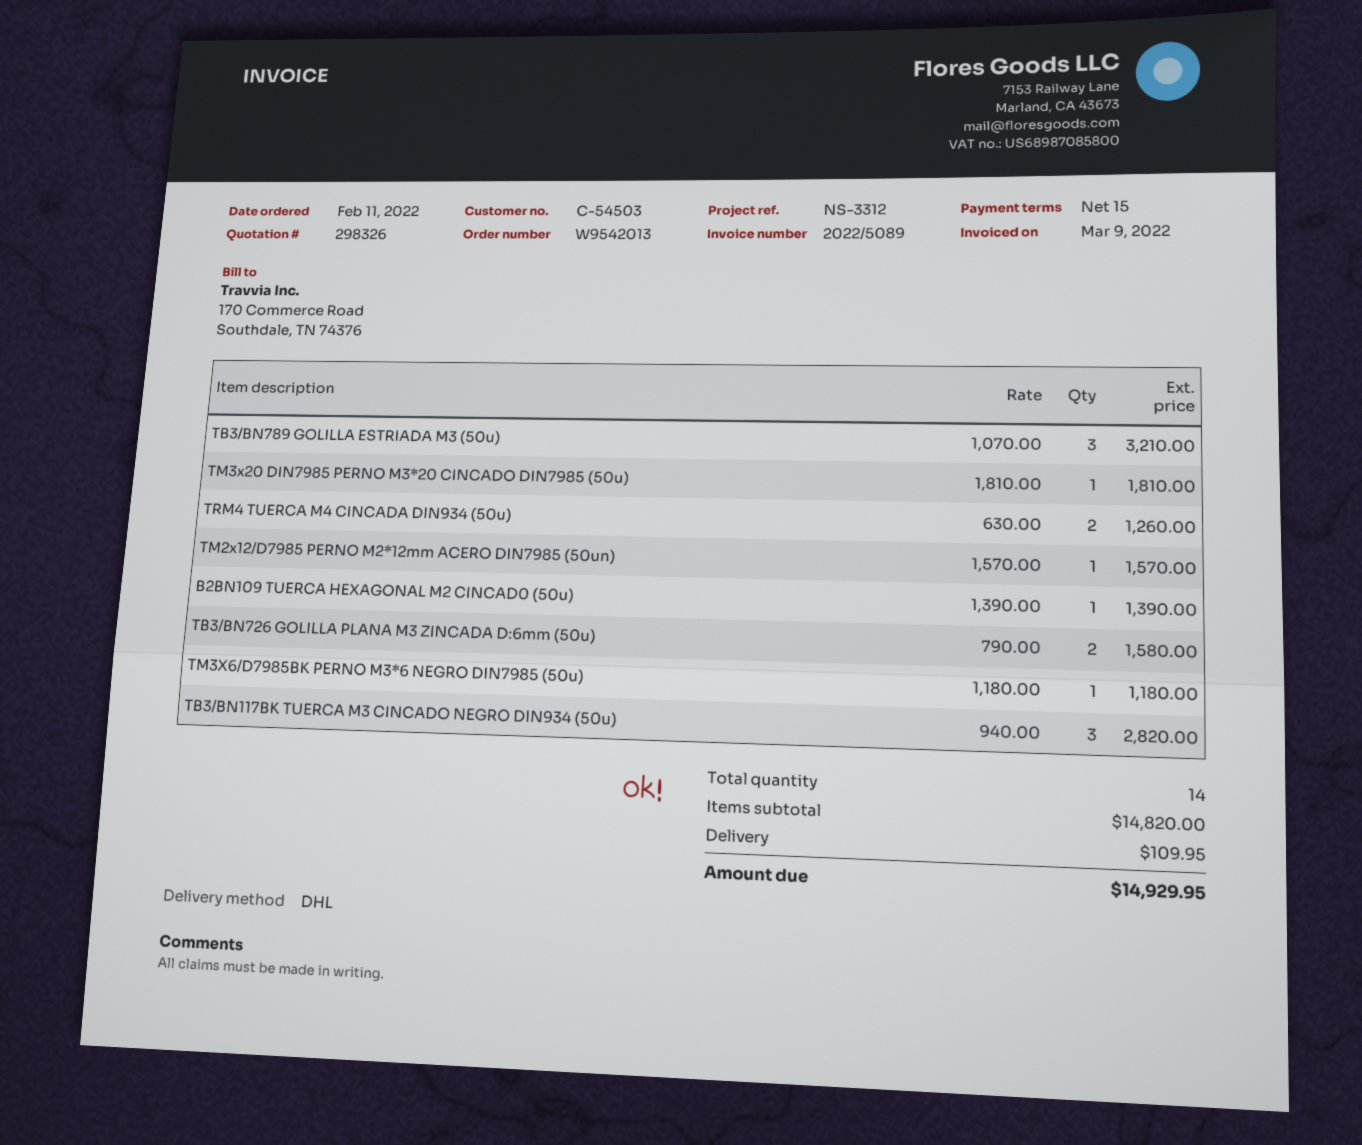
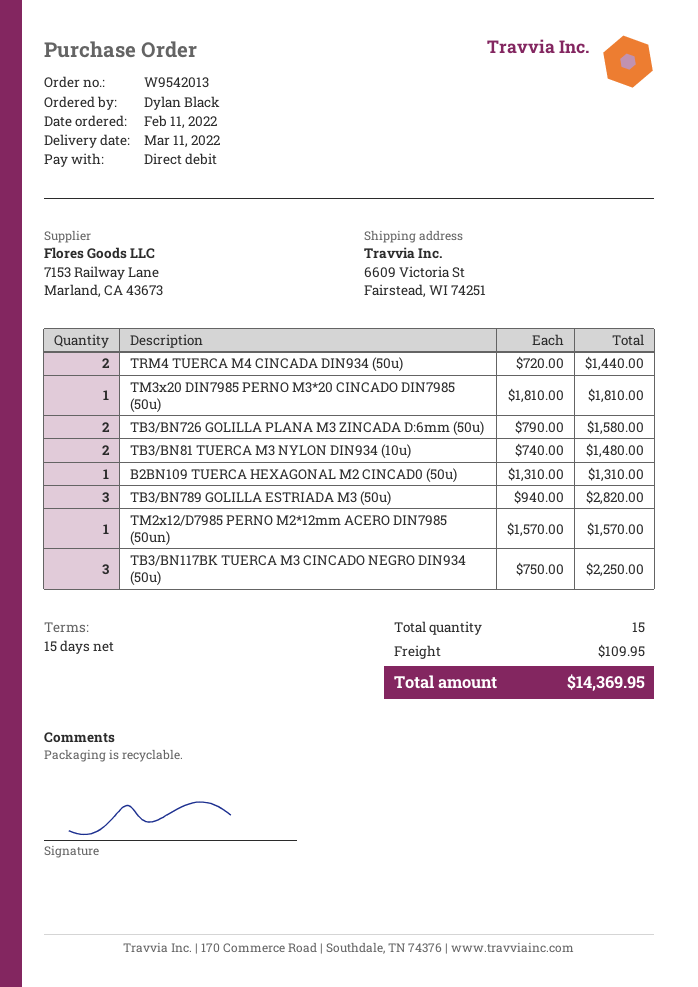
TB3/BN789 GOLILLA ESTRIADA M3 (50u): 3 x 1070.00 = 3210.00 -> 3 x 940.00 = 2820.00
TRM4 TUERCA M4 CINCADA DIN934 (50u): 2 x 630.00 = 1260.00 -> 2 x 720.00 = 1440.00
B2BN109 TUERCA HEXAGONAL M2 CINCAD0 (50u): 1 x 1390.00 = 1390.00 -> 1 x 1310.00 = 1310.00
TM3X6/D7985BK PERNO M3*6 NEGRO DIN7985 (50u): 1 x 1180.00 = 1180.00 -> none
TB3/BN117BK TUERCA M3 CINCADO NEGRO DIN934 (50u): 3 x 940.00 = 2820.00 -> 3 x 750.00 = 2250.00
TB3/BN81 TUERCA M3 NYLON DIN934 (10u): none -> 2 x 740.00 = 1480.00
total quantity: 14 -> 15
total: 14929.95 -> 14369.95

